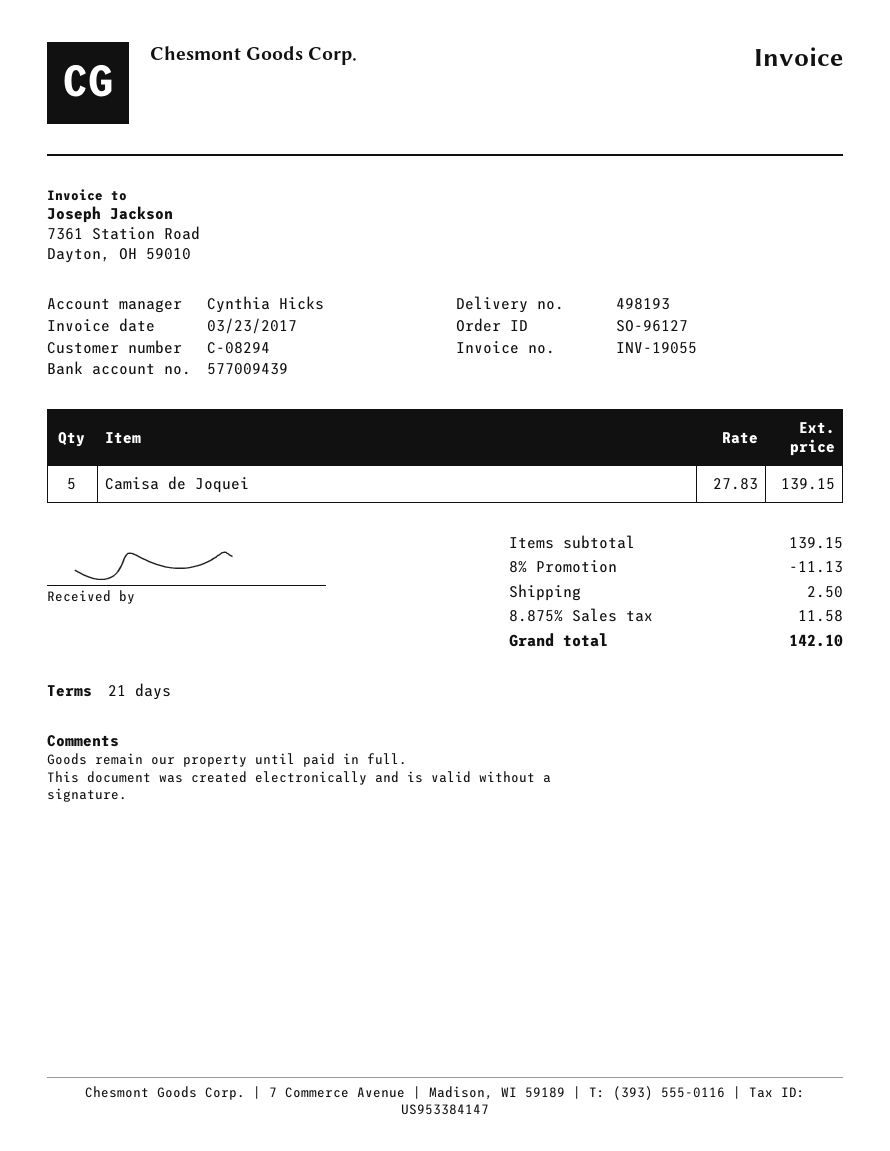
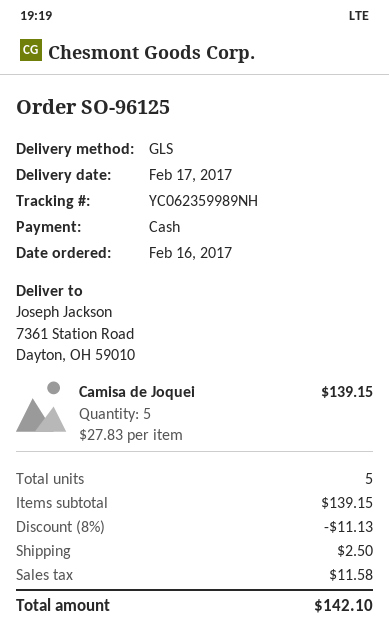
order number: SO-96127 -> SO-96125

